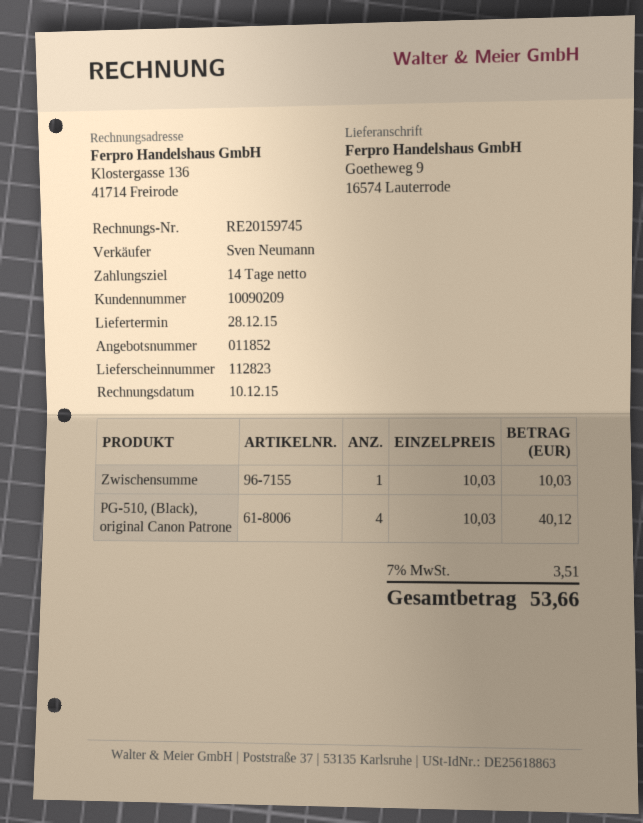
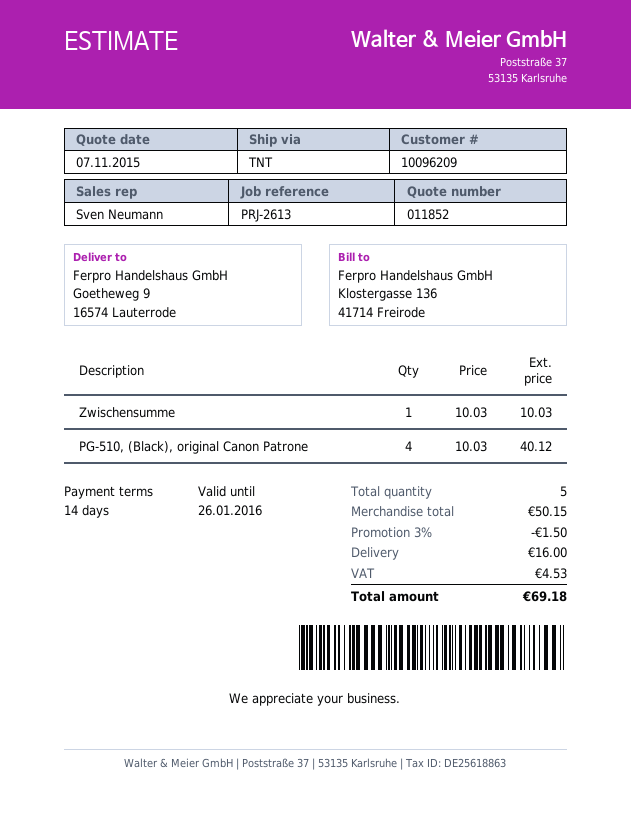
customer number: 10090209 -> 10096209
discount: none -> 3% = 1.50
shipping: none -> 16.00
tax: 3.51 -> 4.53
total: 53.66 -> 69.18

